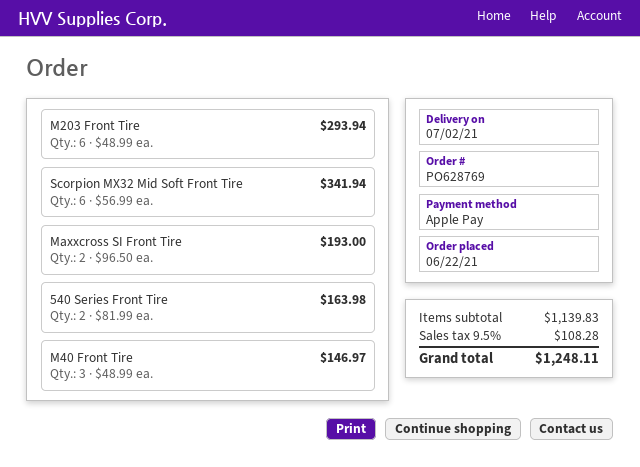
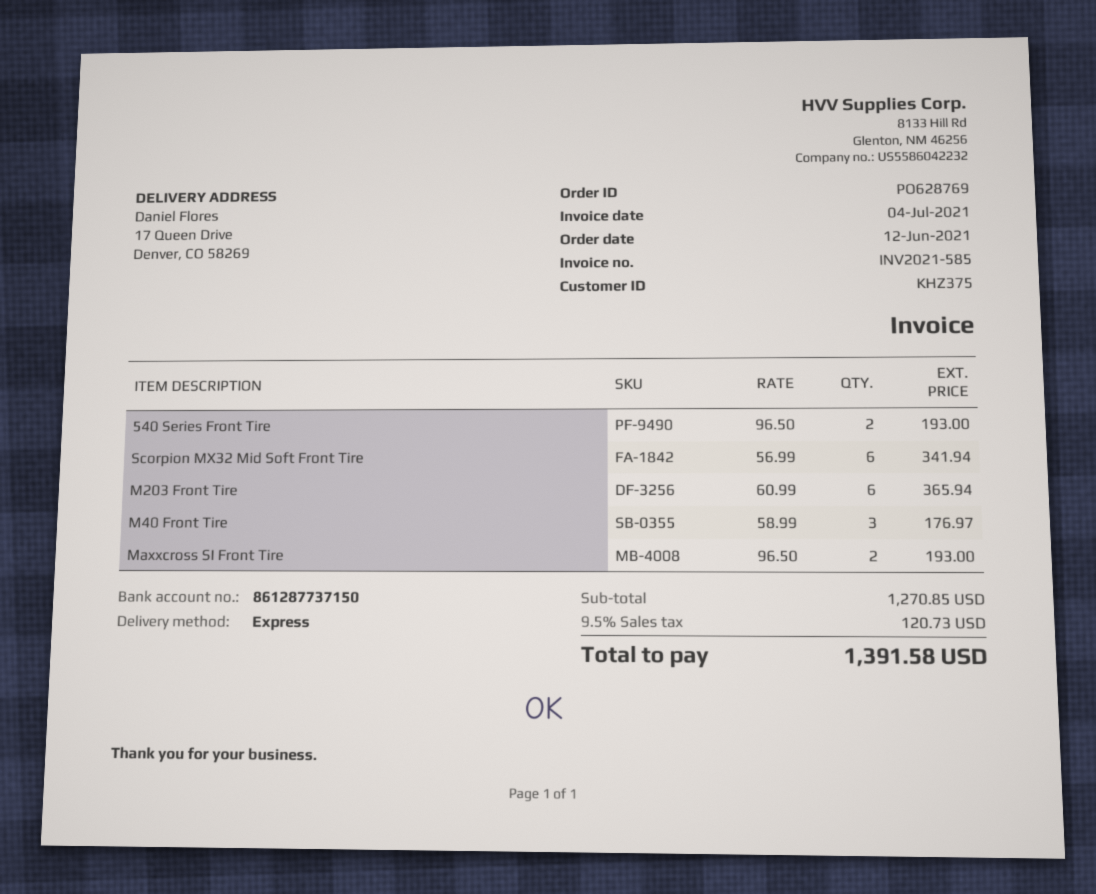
order date: 2021-06-22 -> 2021-06-12
M203 Front Tire: 6 x 48.99 = 293.94 -> 6 x 60.99 = 365.94
540 Series Front Tire: 2 x 81.99 = 163.98 -> 2 x 96.50 = 193.00
M40 Front Tire: 3 x 48.99 = 146.97 -> 3 x 58.99 = 176.97
subtotal: 1139.83 -> 1270.85
tax: 9.5% = 108.28 -> 9.5% = 120.73
total: 1248.11 -> 1391.58

